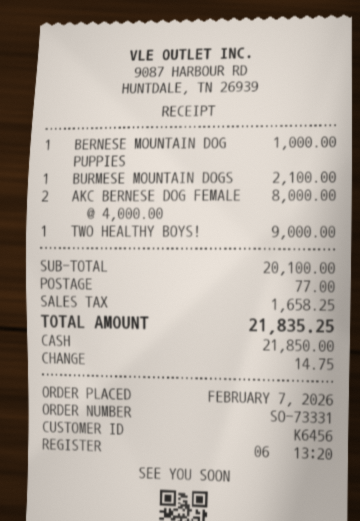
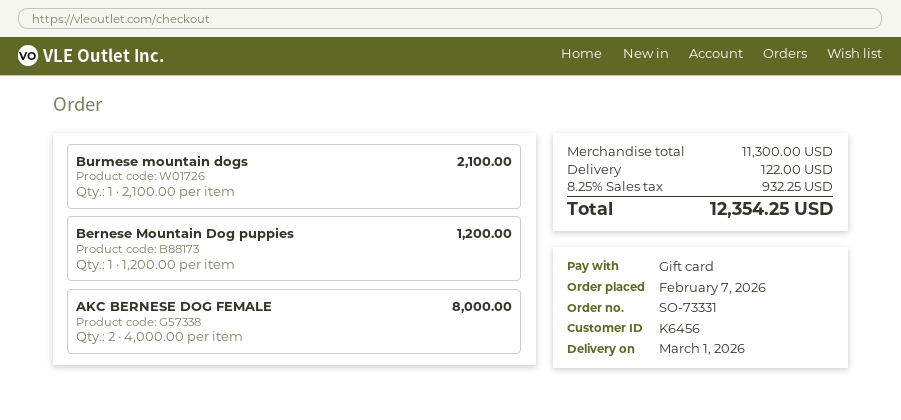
payment method: cash -> gift card
BERNESE MOUNTAIN DOG PUPPIES: 1 x 1000.00 = 1000.00 -> 1 x 1200.00 = 1200.00
TWO HEALTHY BOYS!: 1 x 9000.00 = 9000.00 -> none
subtotal: 20100.00 -> 11300.00
shipping: 77.00 -> 122.00
tax: 1658.25 -> 932.25
total: 21835.25 -> 12354.25

